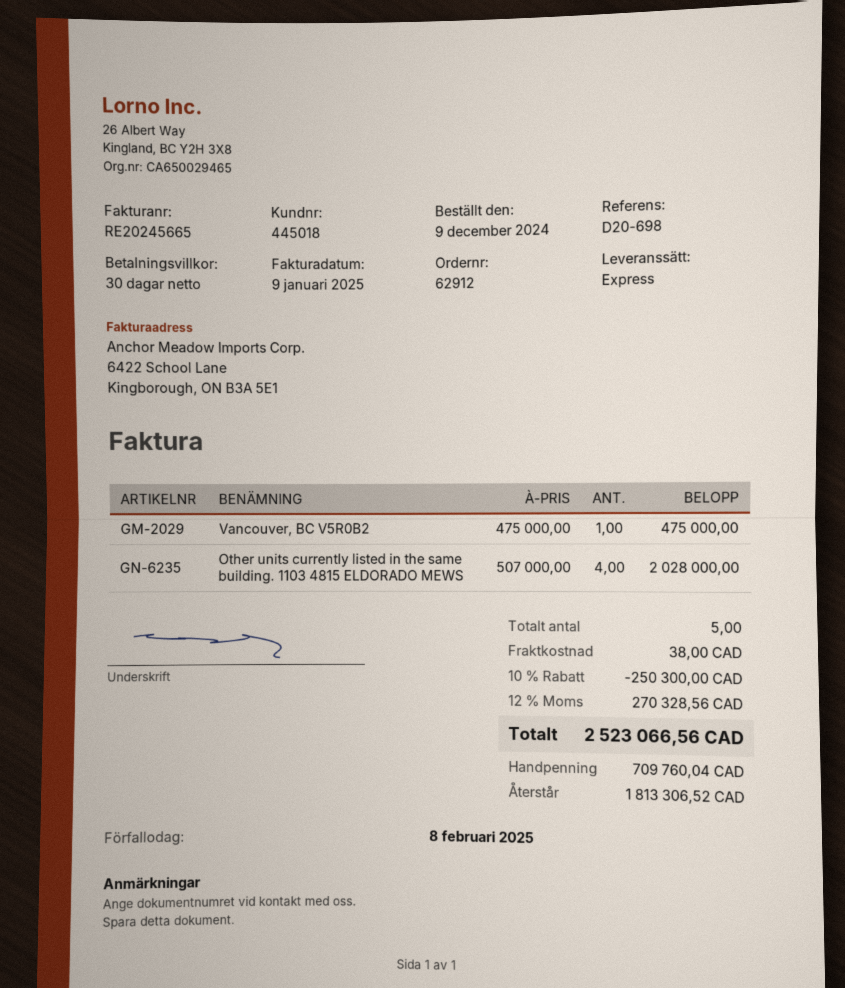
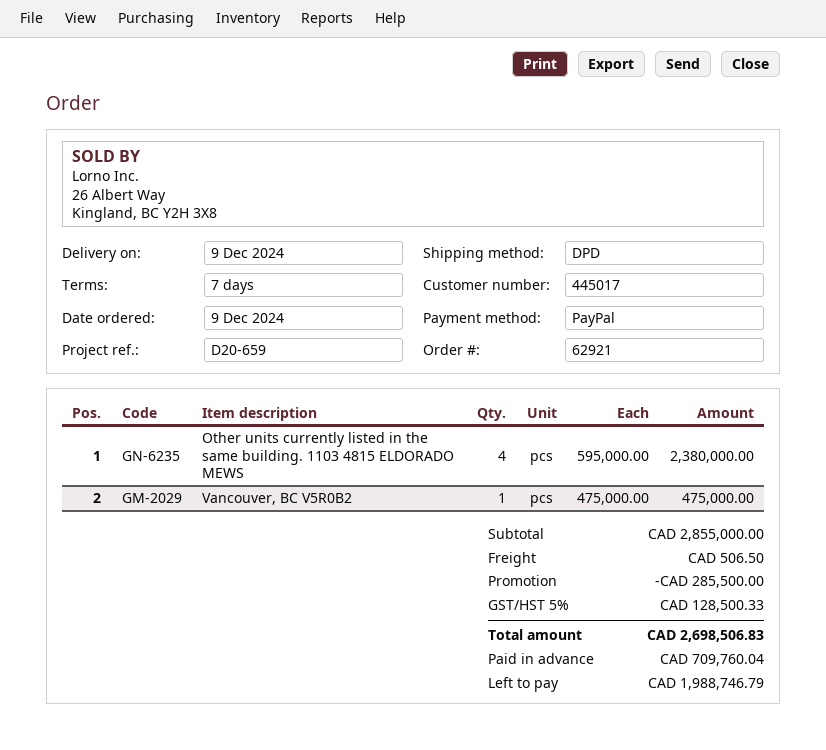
order number: 62912 -> 62921
payment terms: 30 days -> 7 days
customer number: 445018 -> 445017
reference: D20-698 -> D20-659
shipping method: express -> DPD
Other units currently listed in the same building. 1103 4815 ELDORADO MEWS: 4 x 507000.00 = 2028000.00 -> 4 x 595000.00 = 2380000.00
discount: 250300.00 -> 285500.00
shipping: 38.00 -> 506.50
tax: 12% = 270328.56 -> 5% = 128500.33
total: 2523066.56 -> 2698506.83
balance: 1813306.52 -> 1988746.79

